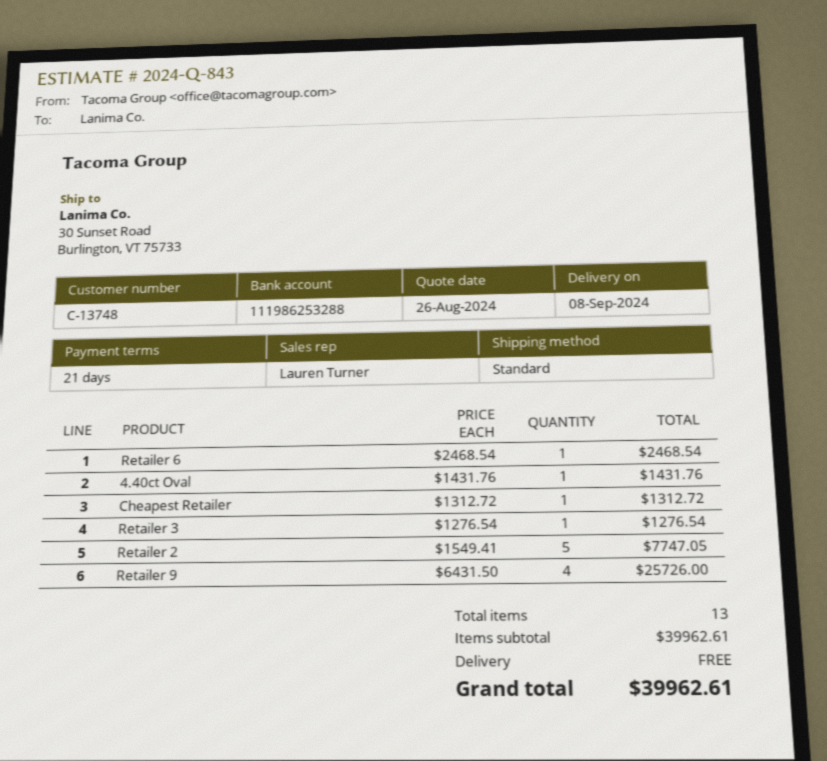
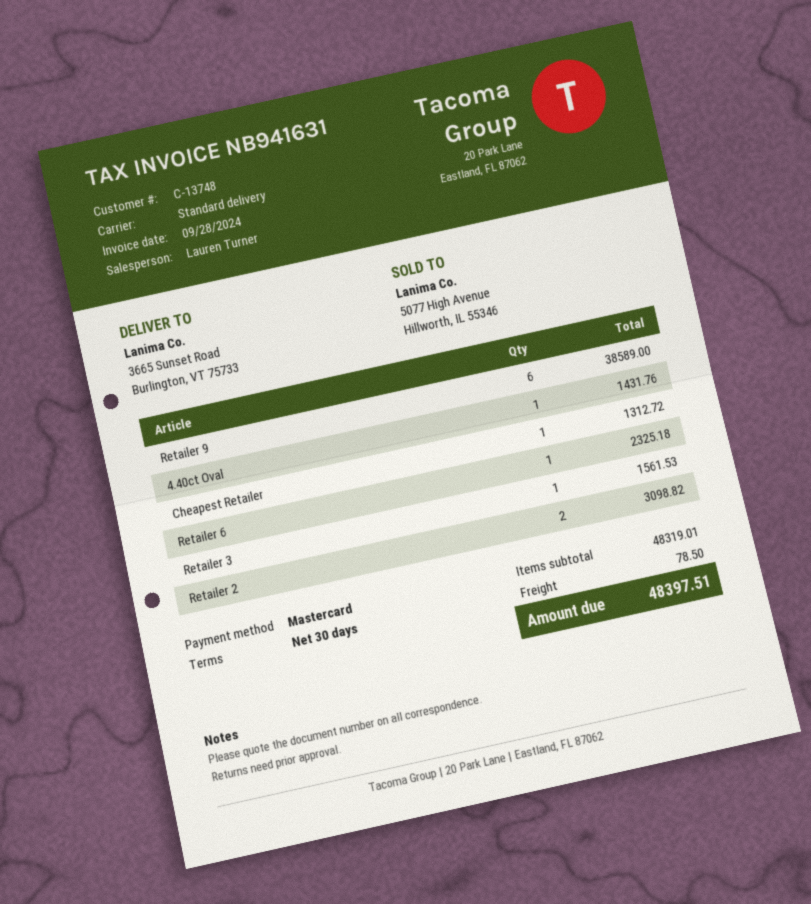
payment terms: 21 days -> 30 days
ship to: 30 Sunset Road, Burlington, VT 75733 -> 3665 Sunset Road, Burlington, VT 75733
Retailer 6: 1 for 2468.54 -> 1 for 2325.18
Retailer 3: 1 for 1276.54 -> 1 for 1561.53
Retailer 2: 5 for 7747.05 -> 2 for 3098.82
Retailer 9: 4 for 25726.00 -> 6 for 38589.00
subtotal: 39962.61 -> 48319.01
shipping: 0.00 -> 78.50
total: 39962.61 -> 48397.51

